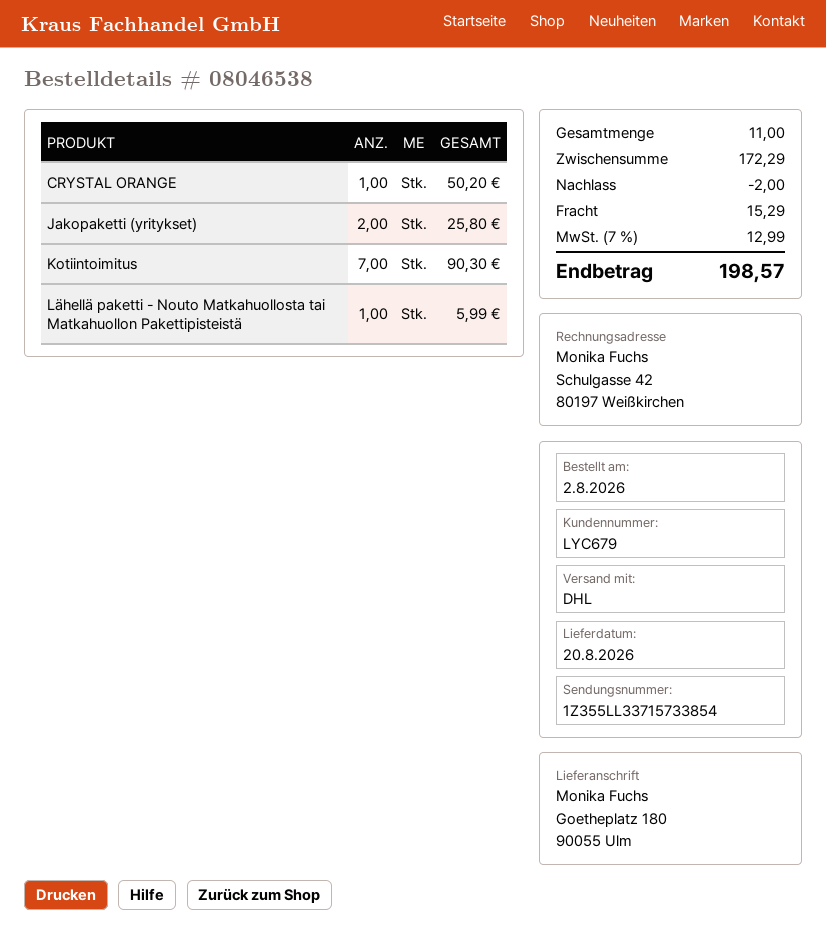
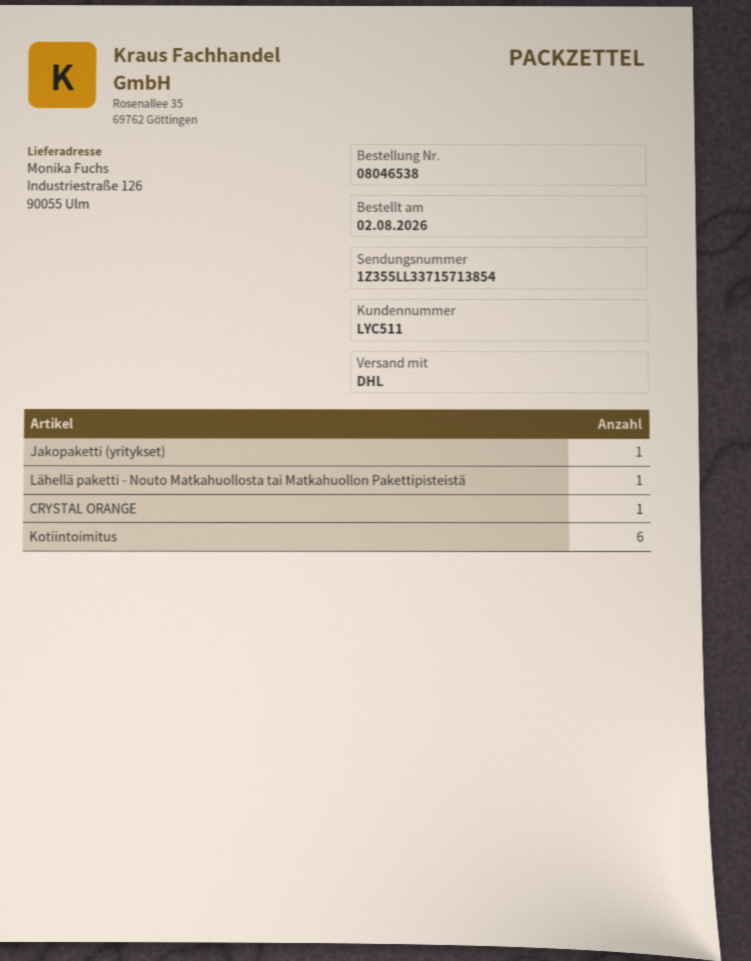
customer number: LYC679 -> LYC511
tracking number: 1Z355LL33715733854 -> 1Z355LL33715713854
ship to: Goetheplatz 180, 90055 Ulm -> Industriestraße 126, 90055 Ulm
Jakopaketti (yritykset): 2 -> 1
Kotiintoimitus: 7 -> 6

